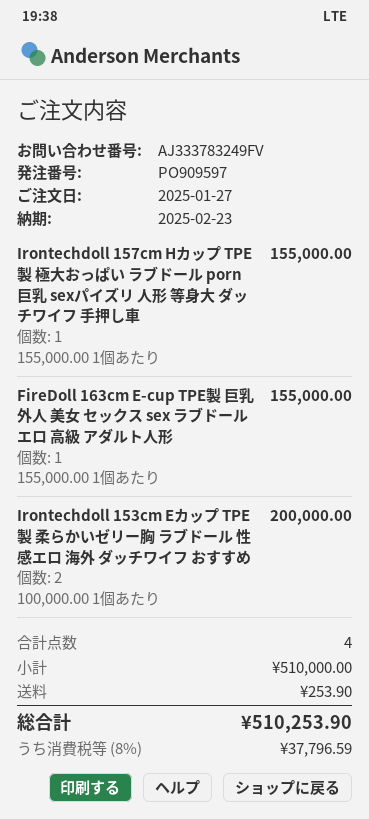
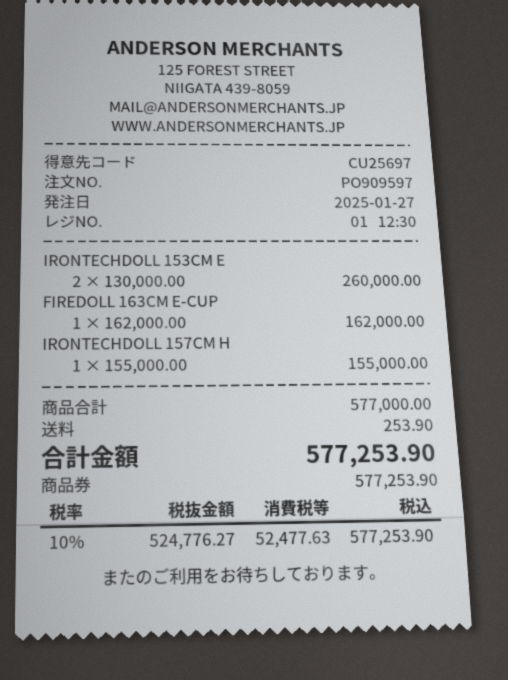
FireDoll 163cm E-cup TPE製 巨乳 外人 美女 セックス sex ラブドール エロ 高級 アダルト人形: 1 x 155000.00 = 155000.00 -> 1 x 162000.00 = 162000.00
Irontechdoll 153cm Eカップ TPE製 柔らかいゼリー胸 ラブドール 性感エロ 海外 ダッチワイフ おすすめ: 2 x 100000.00 = 200000.00 -> 2 x 130000.00 = 260000.00
subtotal: 510000.00 -> 577000.00
tax: 8% = 37796.59 -> 10% = 52477.63
total: 510253.90 -> 577253.90

